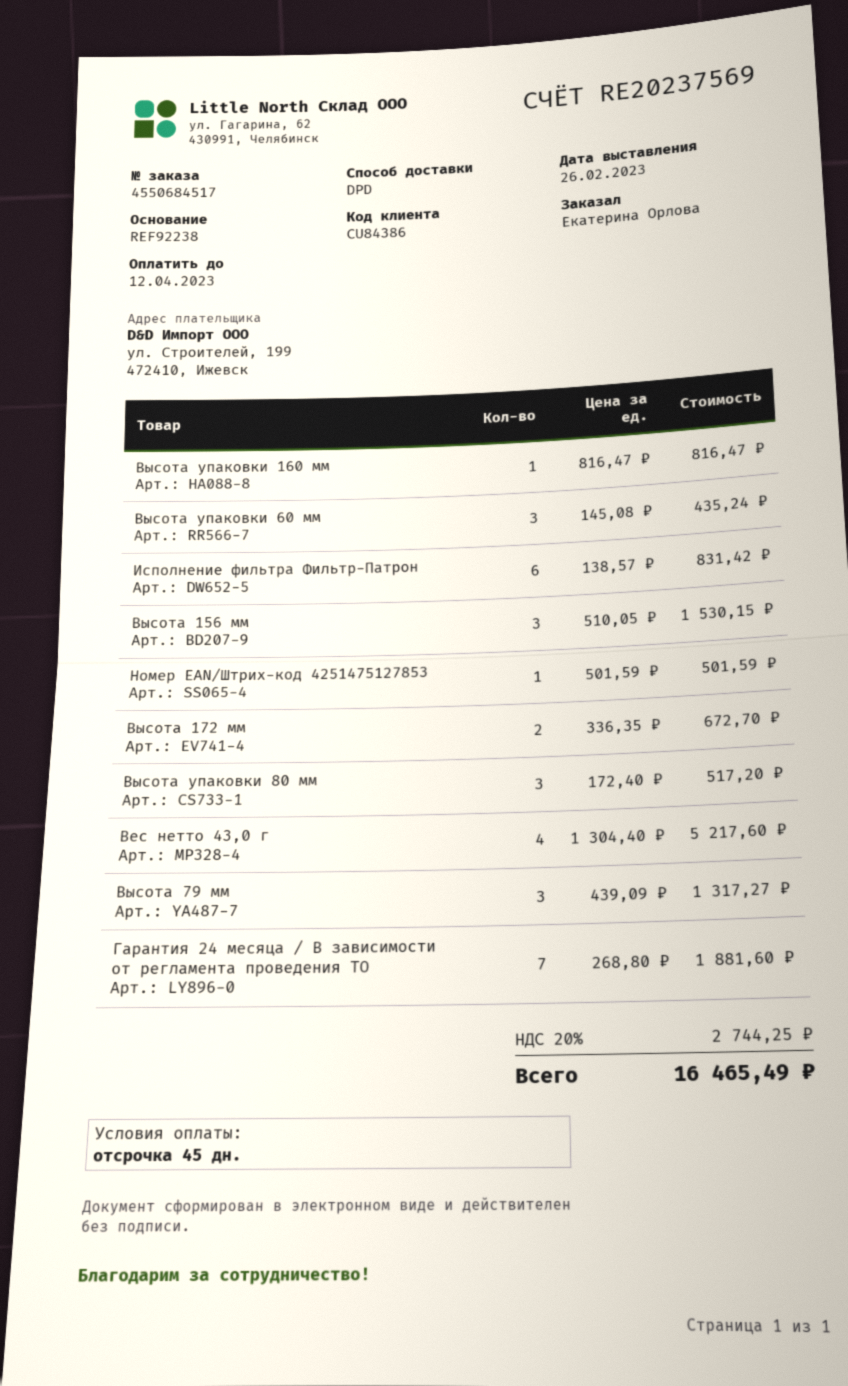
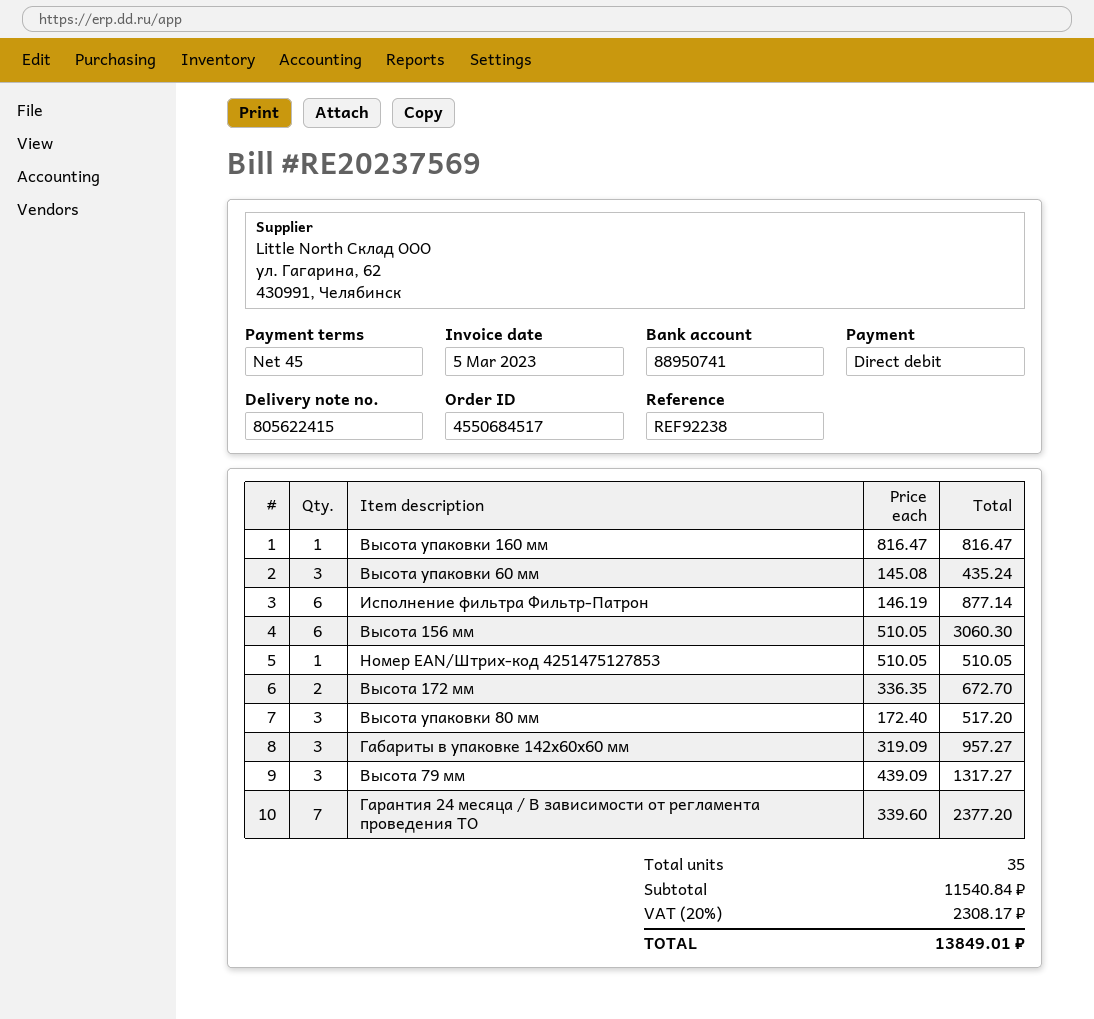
invoice date: 2023-02-26 -> 2023-03-05
Исполнение фильтра Фильтр-Патрон: 6 x 138.57 = 831.42 -> 6 x 146.19 = 877.14
Высота 156 мм: 3 x 510.05 = 1530.15 -> 6 x 510.05 = 3060.30
Номер EAN/Штрих-код 4251475127853: 1 x 501.59 = 501.59 -> 1 x 510.05 = 510.05
Вес нетто 43,0 г: 4 x 1304.40 = 5217.60 -> none
Гарантия 24 месяца / В зависимости от регламента проведения ТО: 7 x 268.80 = 1881.60 -> 7 x 339.60 = 2377.20
Габариты в упаковке 142x60x60 мм: none -> 3 x 319.09 = 957.27
tax: 20% = 2744.25 -> 20% = 2308.17
total: 16465.49 -> 13849.01

